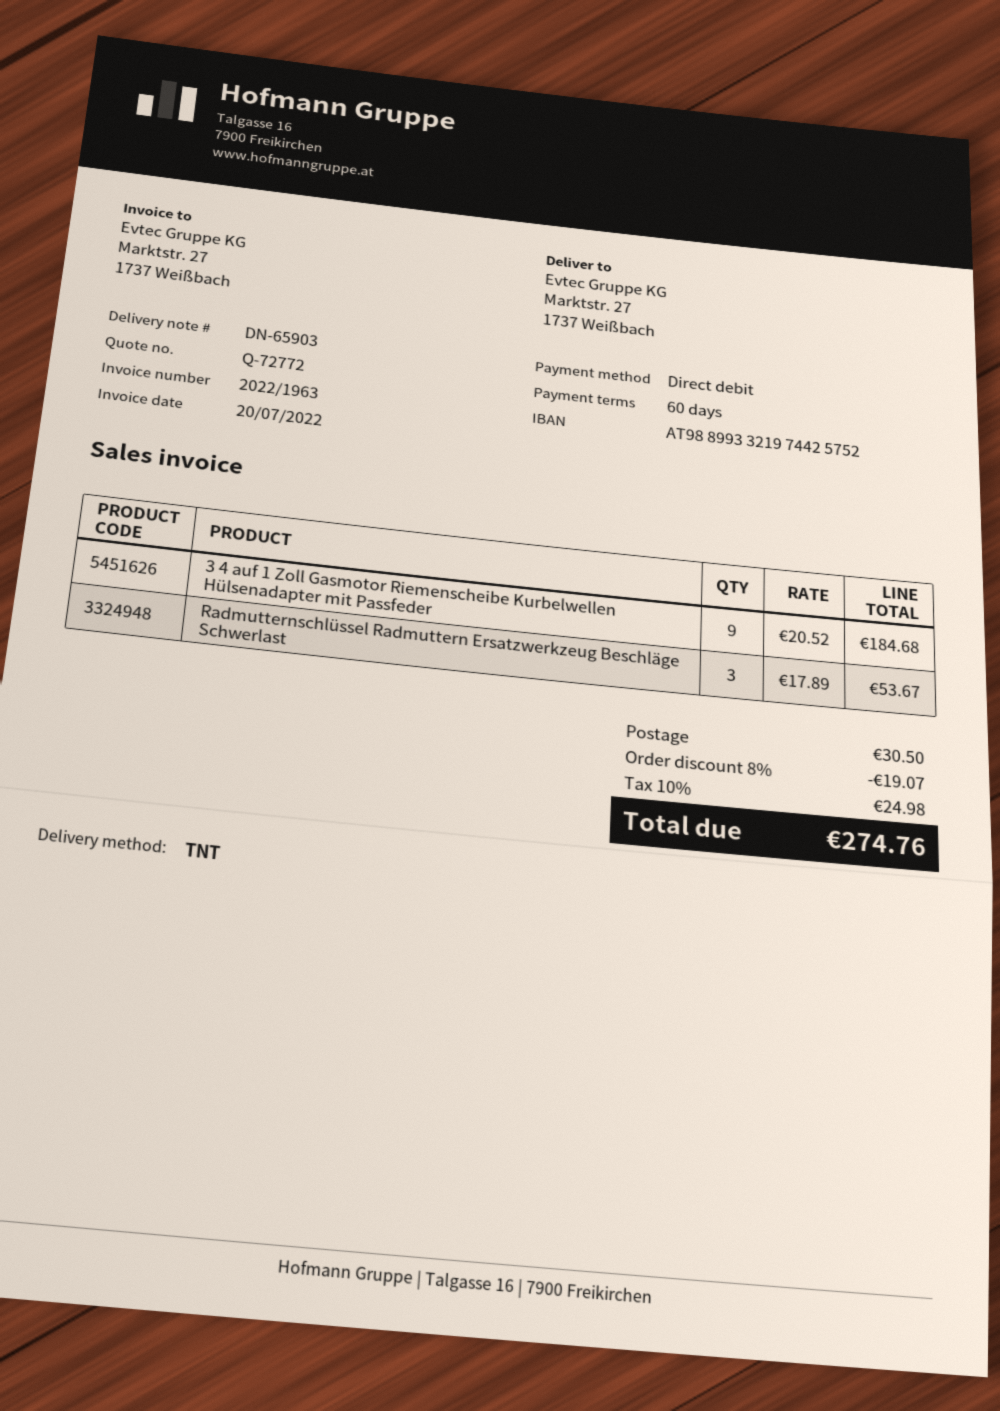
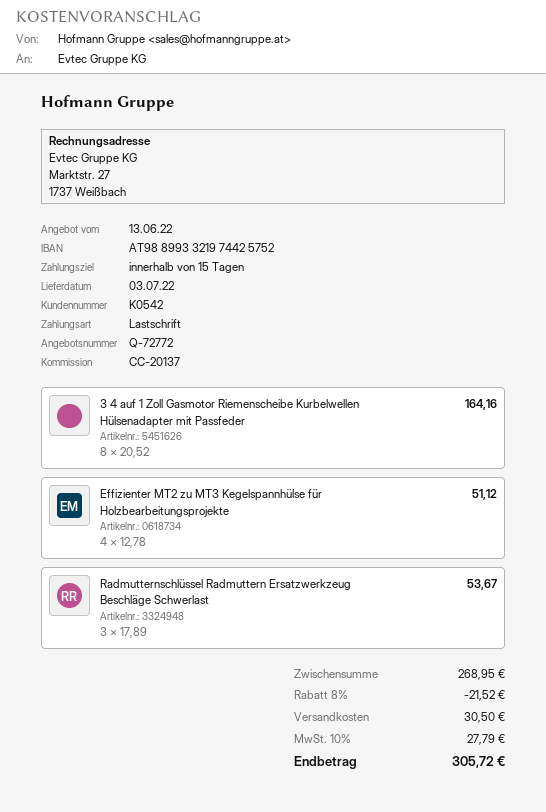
payment terms: 60 days -> 15 days
3 4 auf 1 Zoll Gasmotor Riemenscheibe Kurbelwellen Hülsenadapter mit Passfeder: 9 x 20.52 = 184.68 -> 8 x 20.52 = 164.16
Effizienter MT2 zu MT3 Kegelspannhülse für Holzbearbeitungsprojekte: none -> 4 x 12.78 = 51.12
discount: 8% = 19.07 -> 8% = 21.52
tax: 10% = 24.98 -> 10% = 27.79
total: 274.76 -> 305.72

